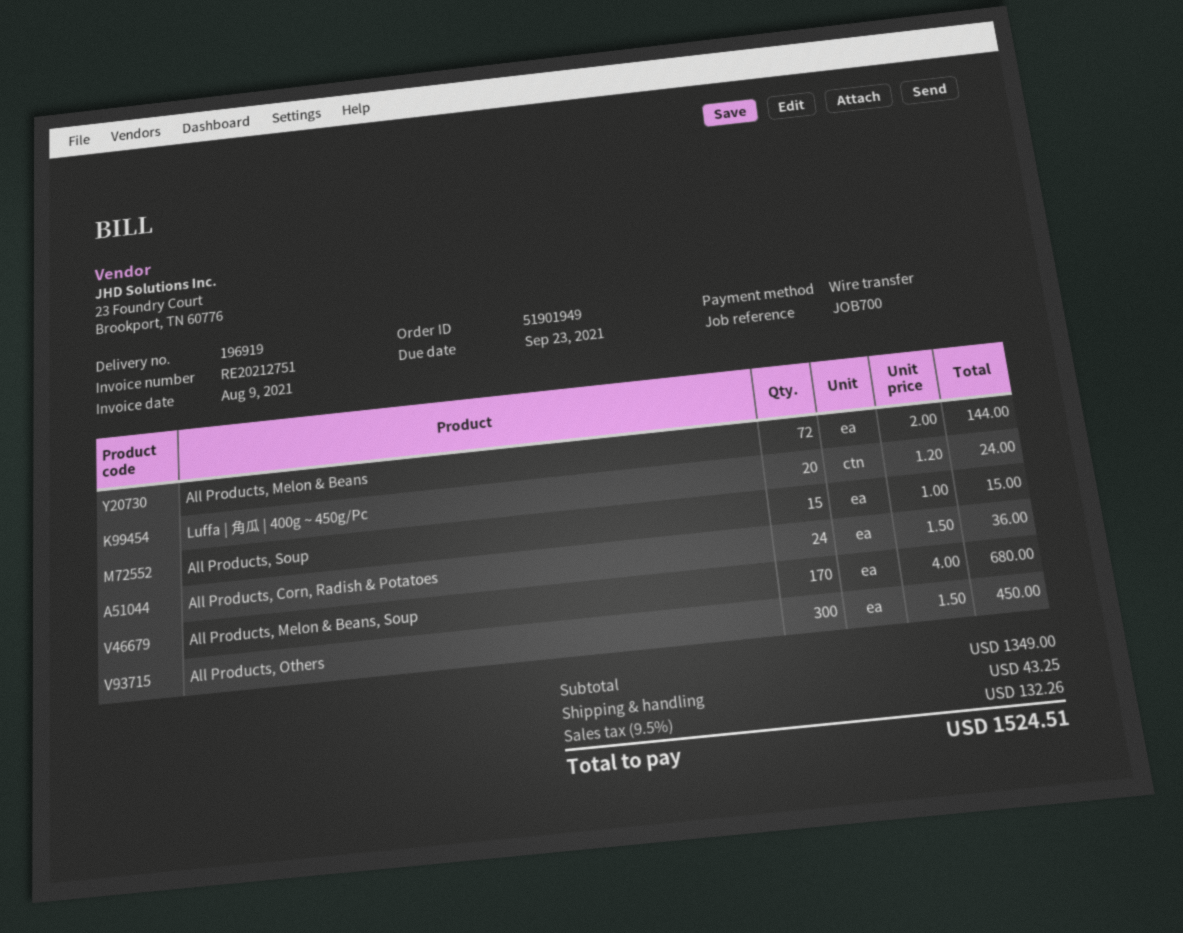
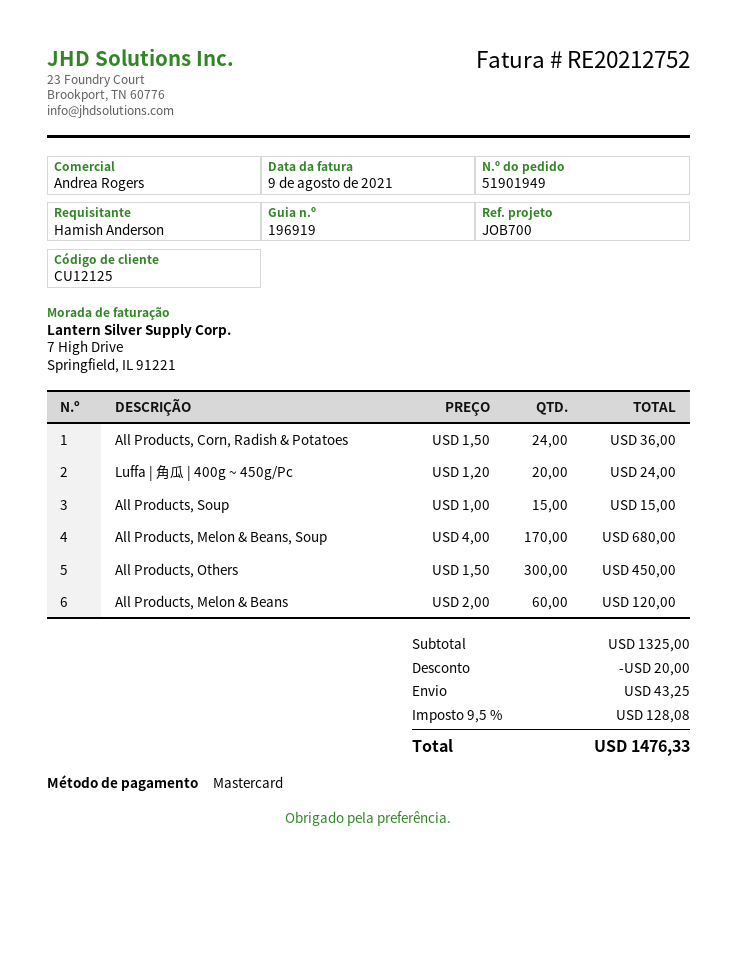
invoice number: RE20212751 -> RE20212752
payment method: bank transfer -> Mastercard
All Products, Melon & Beans: 72 x 2.00 = 144.00 -> 60 x 2.00 = 120.00
subtotal: 1349.00 -> 1325.00
discount: none -> 20.00
tax: 9.5% = 132.26 -> 9.5% = 128.08
total: 1524.51 -> 1476.33

